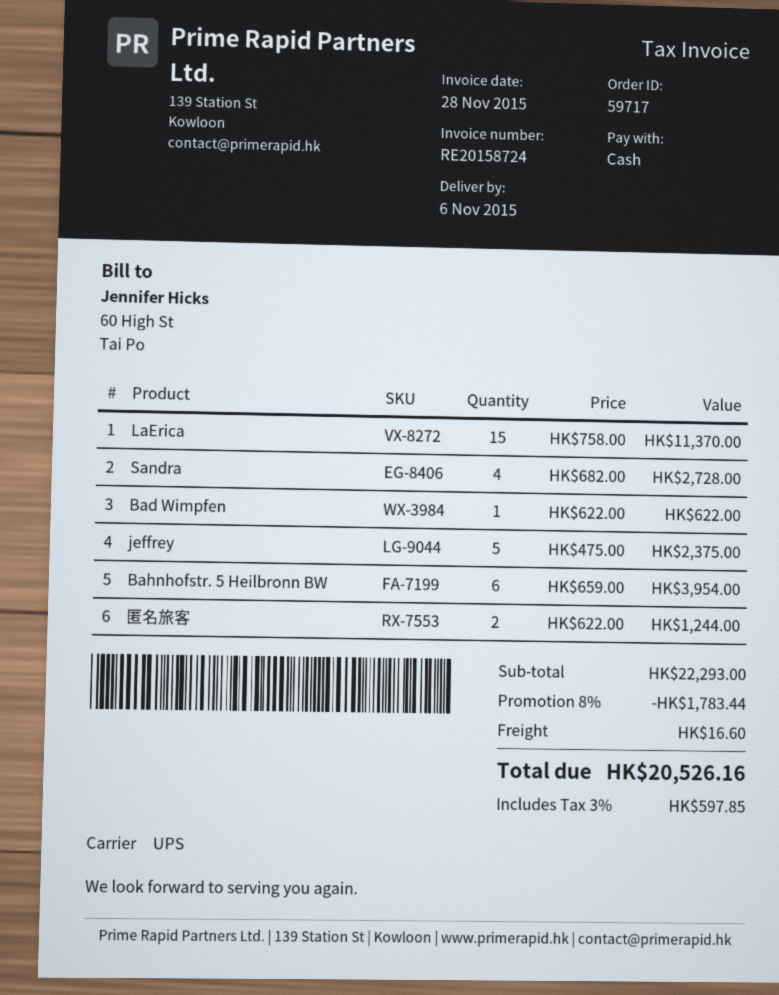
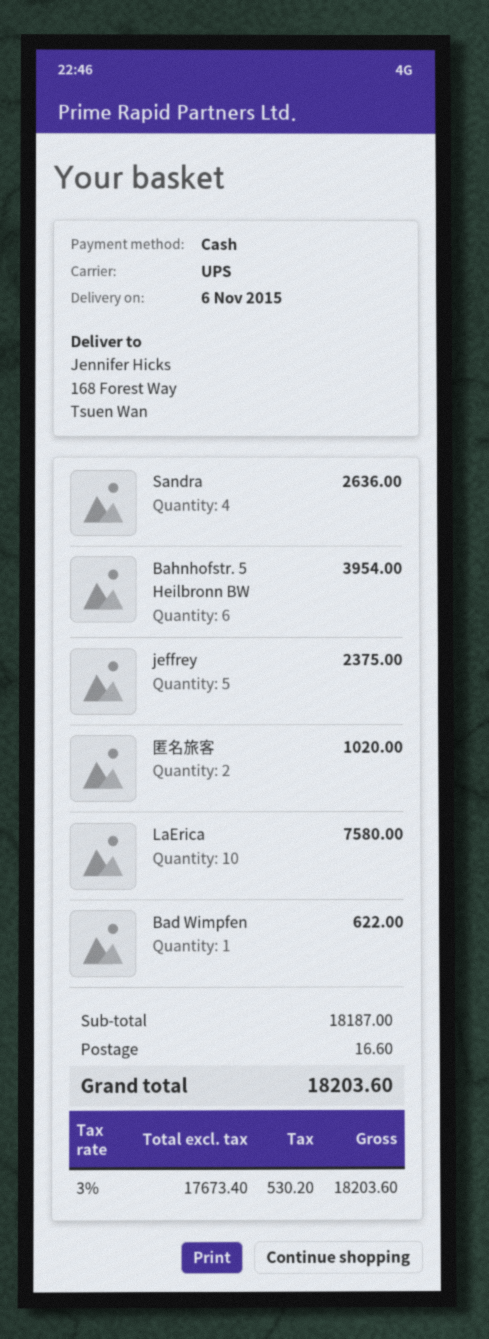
LaErica: 15 for 11370.00 -> 10 for 7580.00
Sandra: 4 for 2728.00 -> 4 for 2636.00
匿名旅客: 2 for 1244.00 -> 2 for 1020.00
subtotal: 22293.00 -> 18187.00
discount: 8% = 1783.44 -> none
tax: 3% = 597.85 -> 3% = 530.20
total: 20526.16 -> 18203.60

